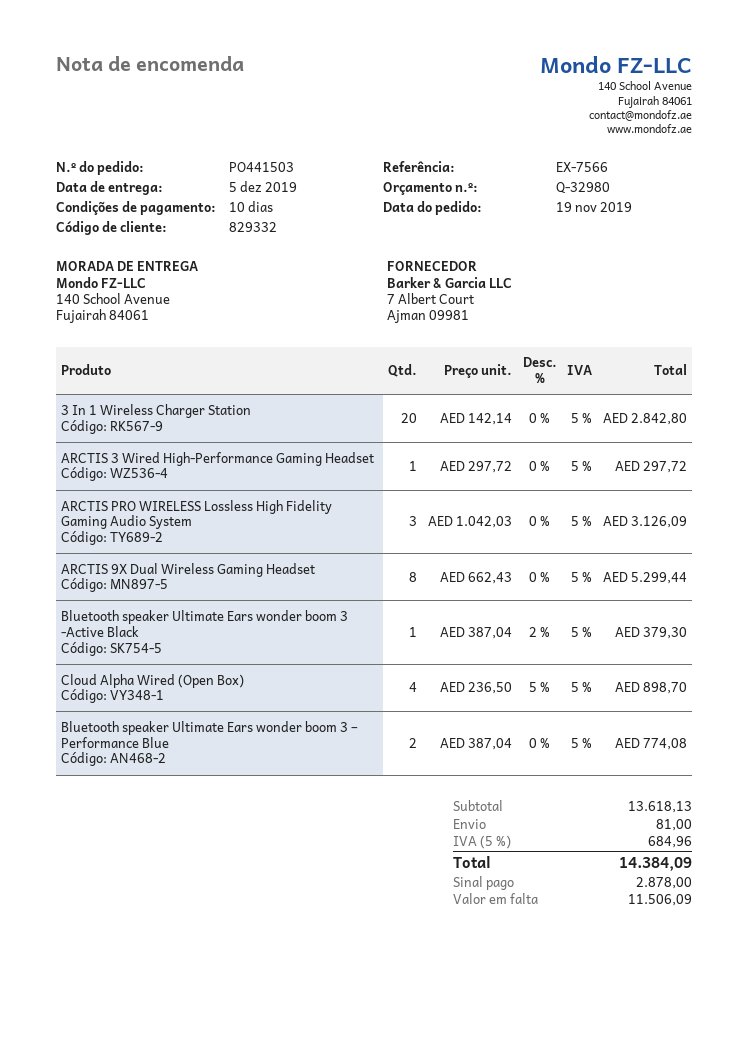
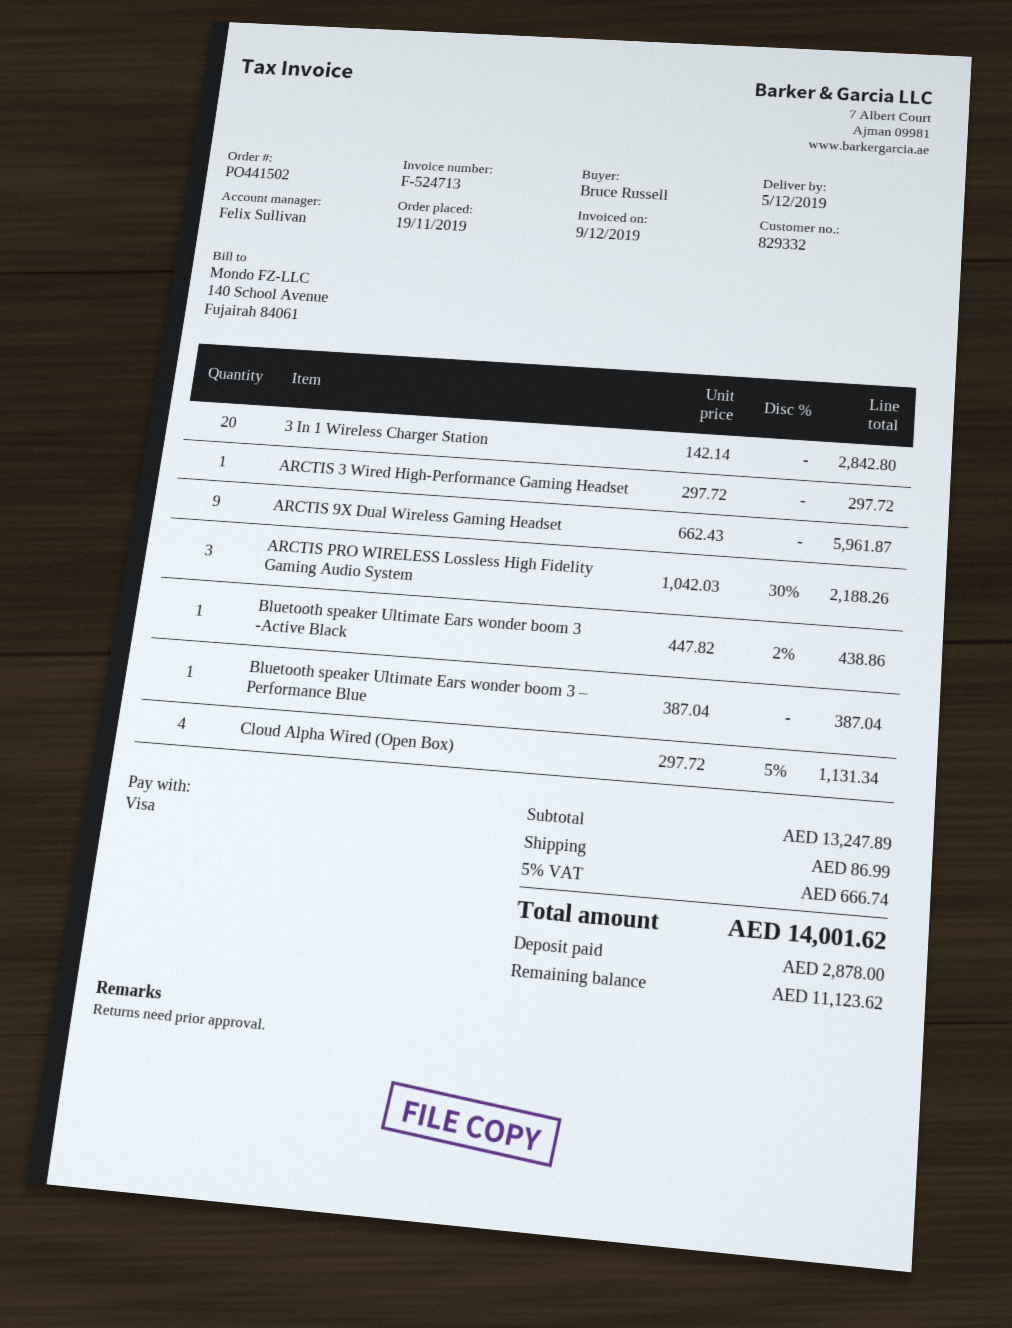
order number: PO441503 -> PO441502
ARCTIS PRO WIRELESS Lossless High Fidelity Gaming Audio System: 3 x 1042.03 = 3126.09 -> 3 x 1042.03 - 30% = 2188.26
ARCTIS 9X Dual Wireless Gaming Headset: 8 x 662.43 = 5299.44 -> 9 x 662.43 = 5961.87
Bluetooth speaker Ultimate Ears wonder boom 3 -Active Black: 1 x 387.04 - 2% = 379.30 -> 1 x 447.82 - 2% = 438.86
Cloud Alpha Wired (Open Box): 4 x 236.50 - 5% = 898.70 -> 4 x 297.72 - 5% = 1131.34
Bluetooth speaker Ultimate Ears wonder boom 3 – Performance Blue: 2 x 387.04 = 774.08 -> 1 x 387.04 = 387.04
subtotal: 13618.13 -> 13247.89
shipping: 81.00 -> 86.99
tax: 5% = 684.96 -> 5% = 666.74
total: 14384.09 -> 14001.62
balance: 11506.09 -> 11123.62

